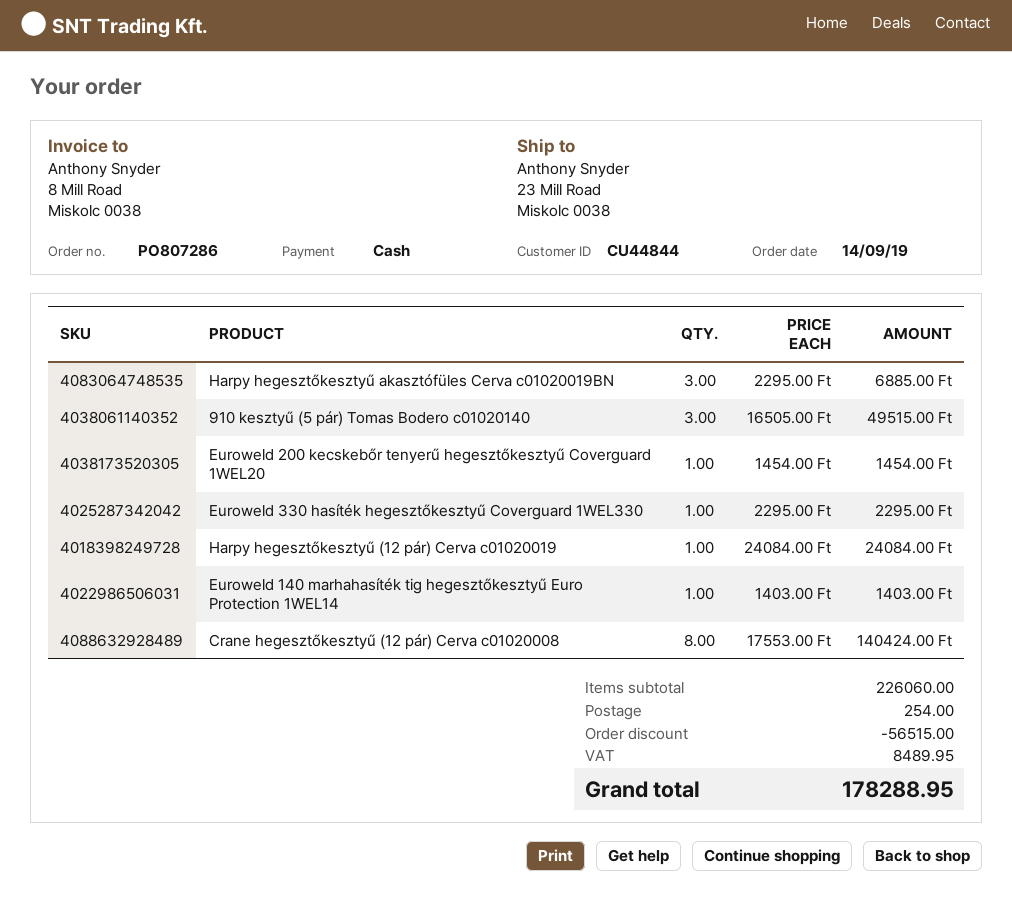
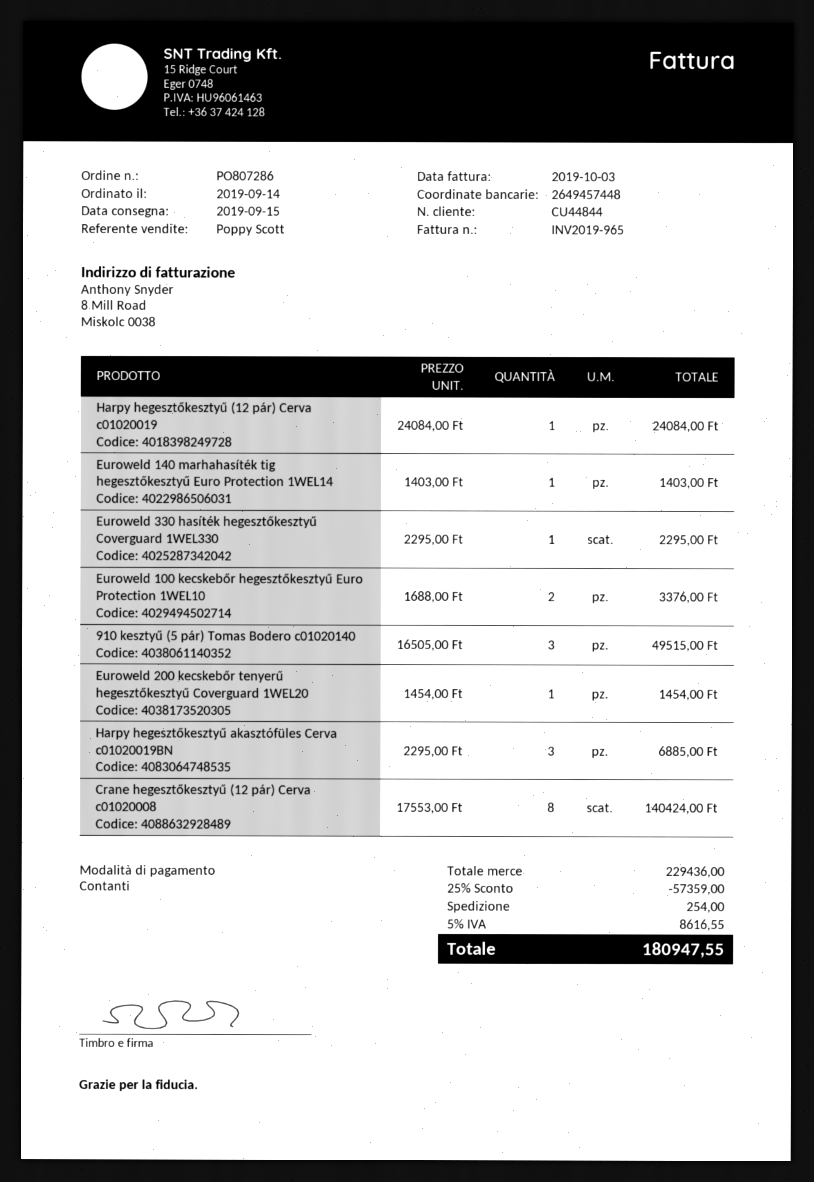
Euroweld 100 kecskebőr hegesztőkesztyű Euro Protection 1WEL10: none -> 2 x 1688.00 = 3376.00
subtotal: 226060.00 -> 229436.00
discount: 56515.00 -> 57359.00
tax: 8489.95 -> 8616.55
total: 178288.95 -> 180947.55

